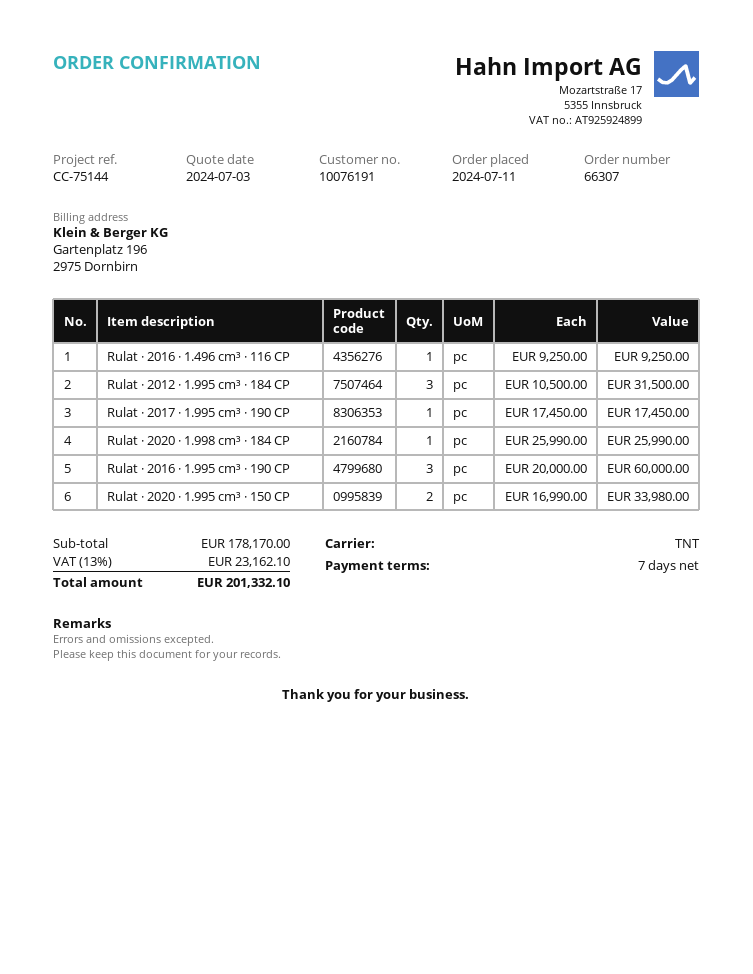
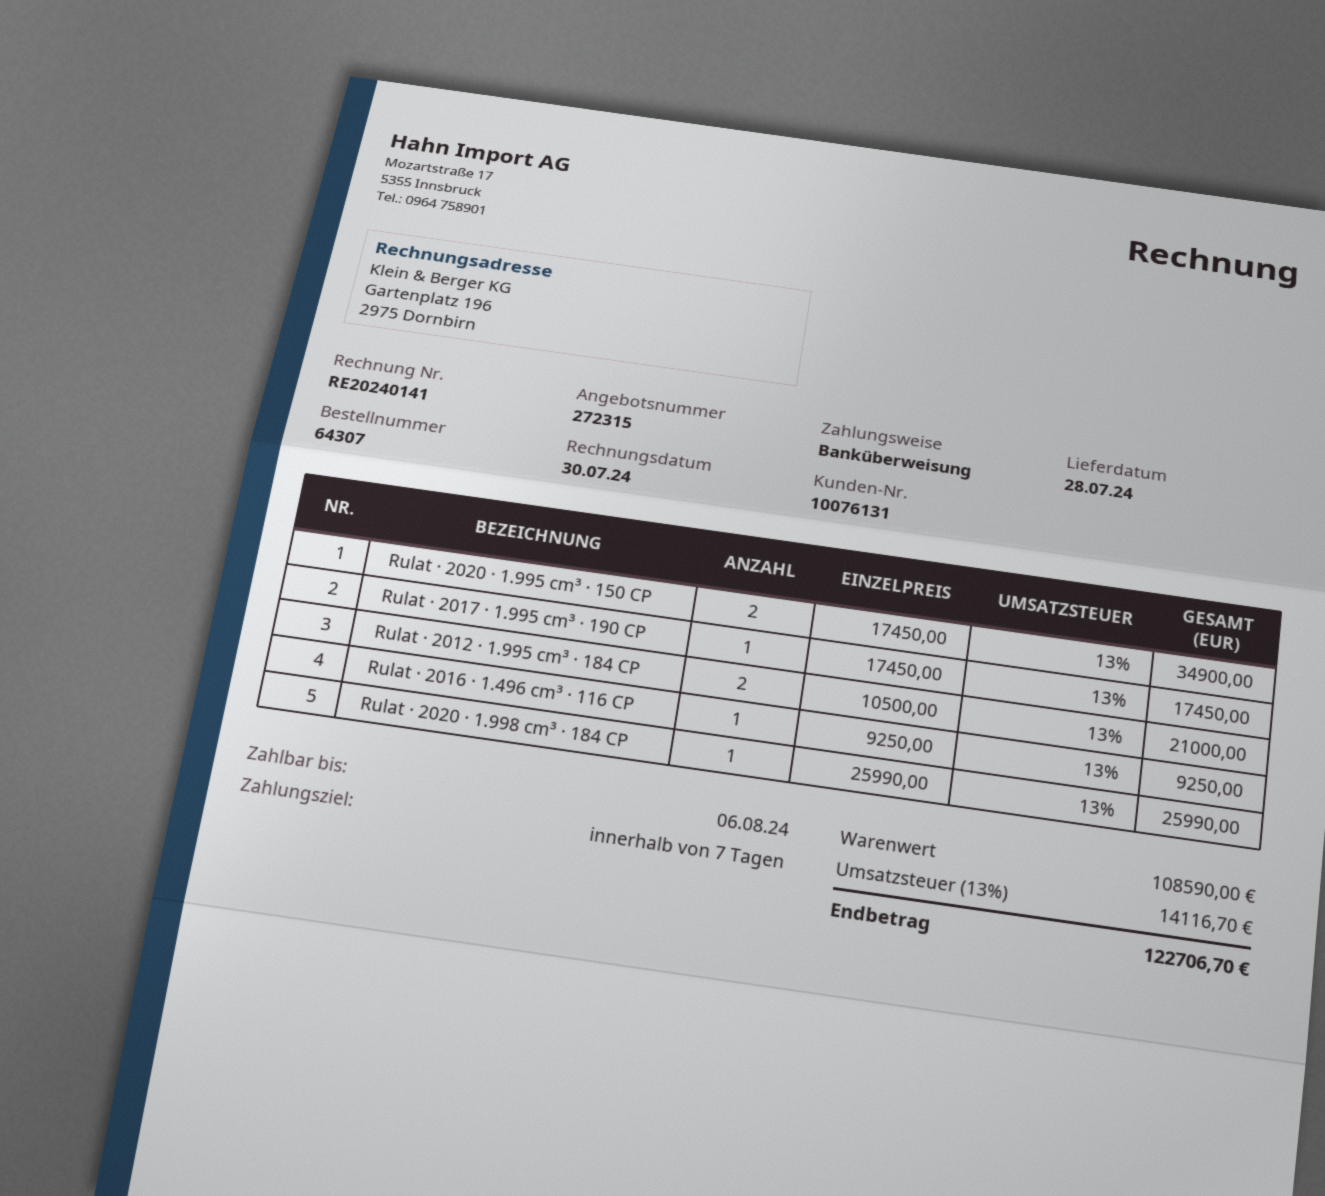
order number: 66307 -> 64307
customer number: 10076191 -> 10076131
Rulat · 2012 · 1.995 cm³ · 184 CP: 3 x 10500.00 = 31500.00 -> 2 x 10500.00 = 21000.00
Rulat · 2016 · 1.995 cm³ · 190 CP: 3 x 20000.00 = 60000.00 -> none
Rulat · 2020 · 1.995 cm³ · 150 CP: 2 x 16990.00 = 33980.00 -> 2 x 17450.00 = 34900.00
subtotal: 178170.00 -> 108590.00
tax: 13% = 23162.10 -> 13% = 14116.70
total: 201332.10 -> 122706.70

